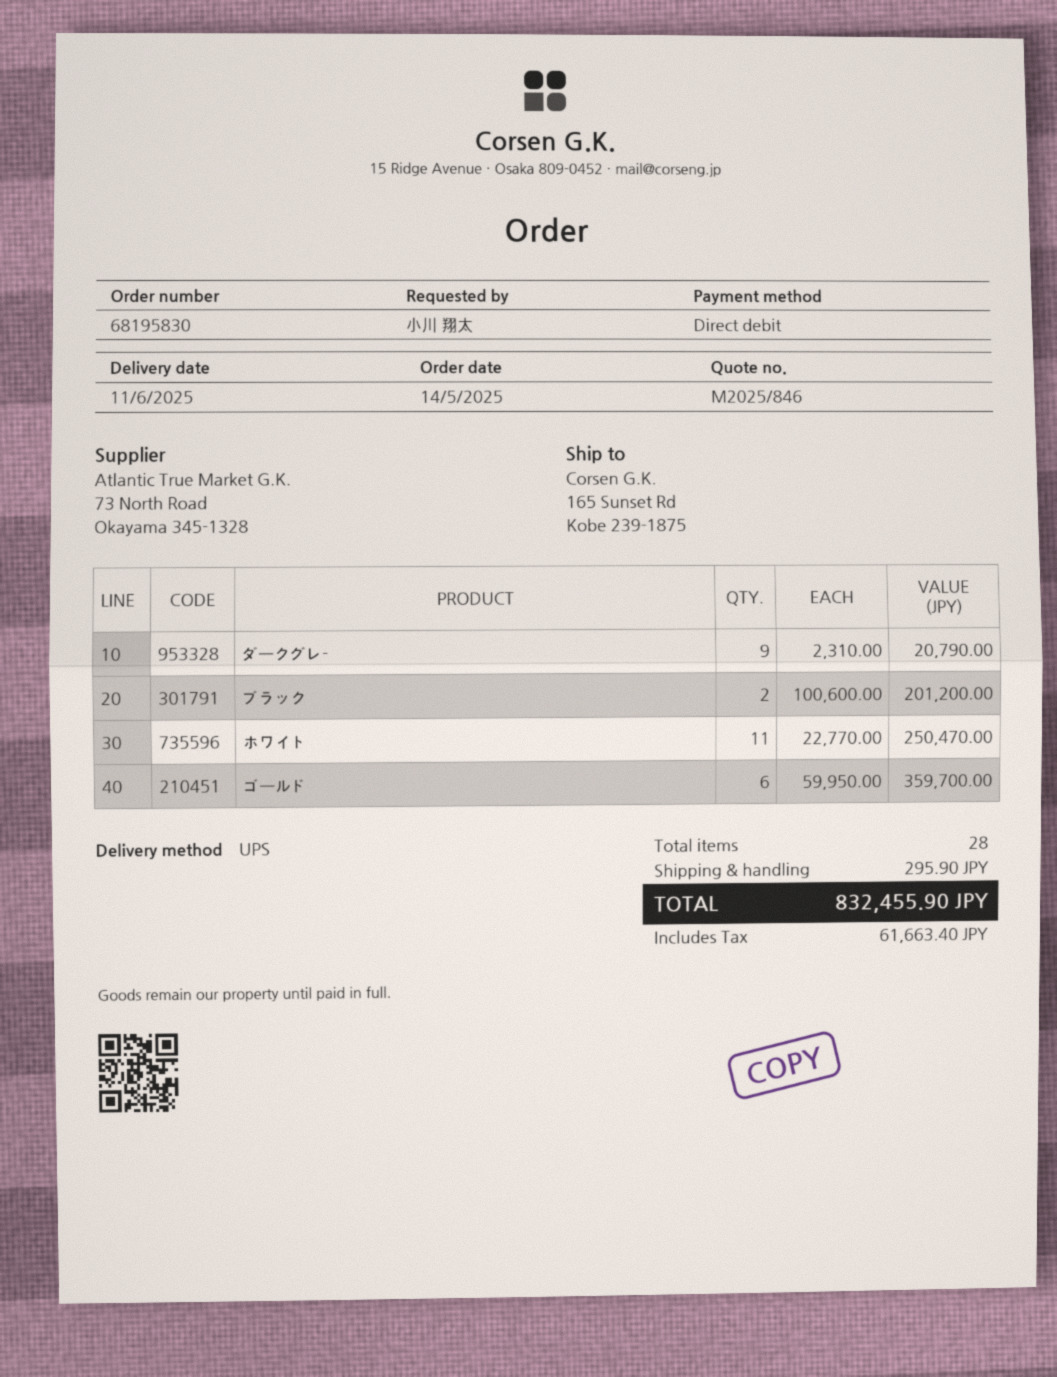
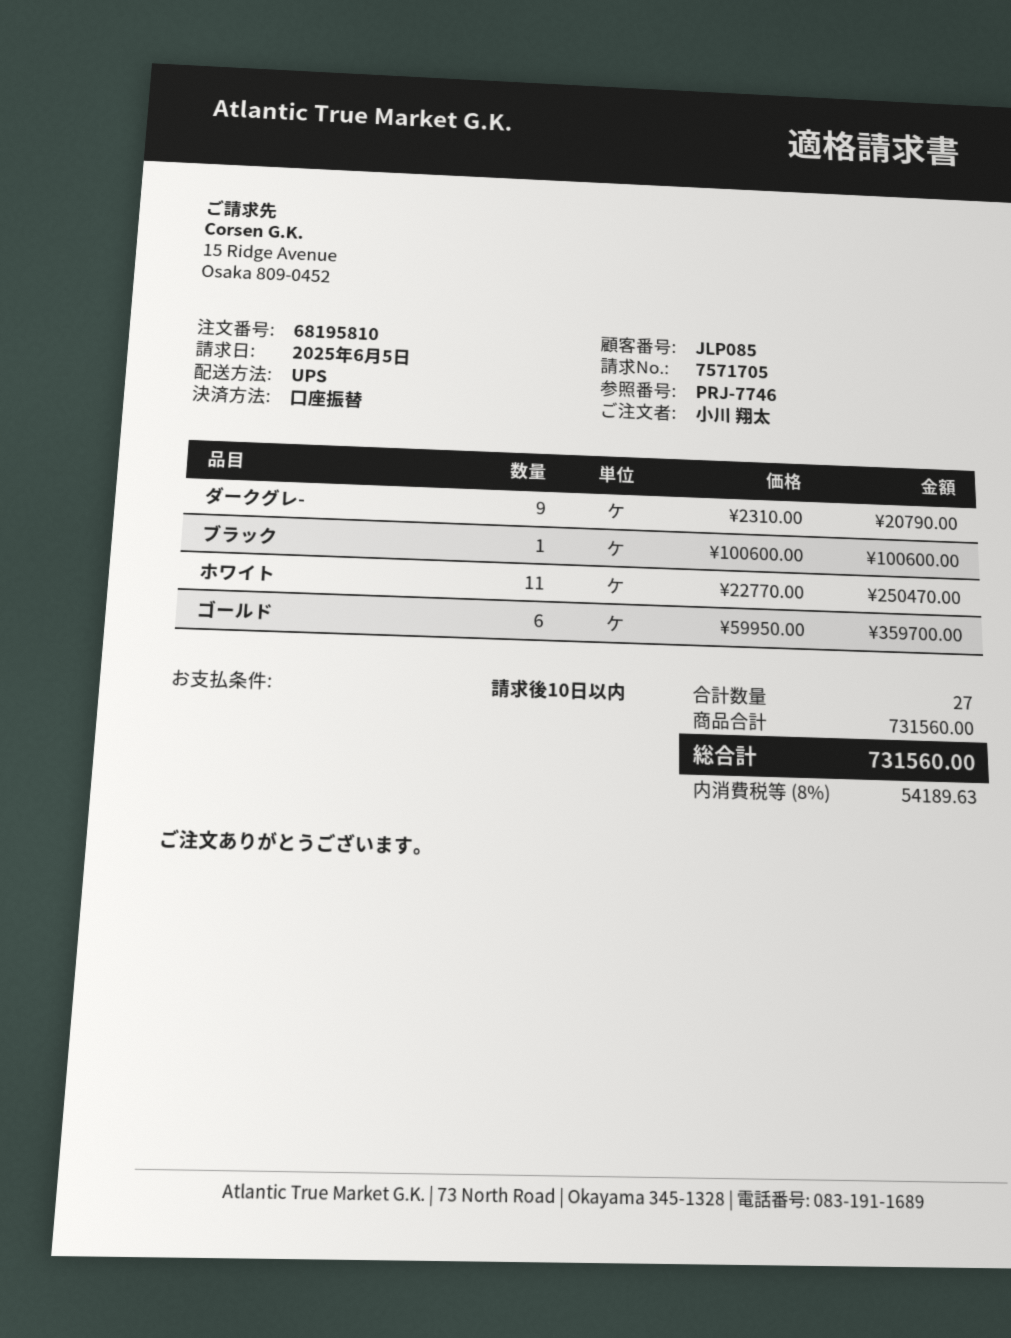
order number: 68195830 -> 68195810
ブラック: 2 x 100600.00 = 201200.00 -> 1 x 100600.00 = 100600.00
total quantity: 28 -> 27
shipping: 295.90 -> none
tax: 61663.40 -> 54189.63
total: 832455.90 -> 731560.00

